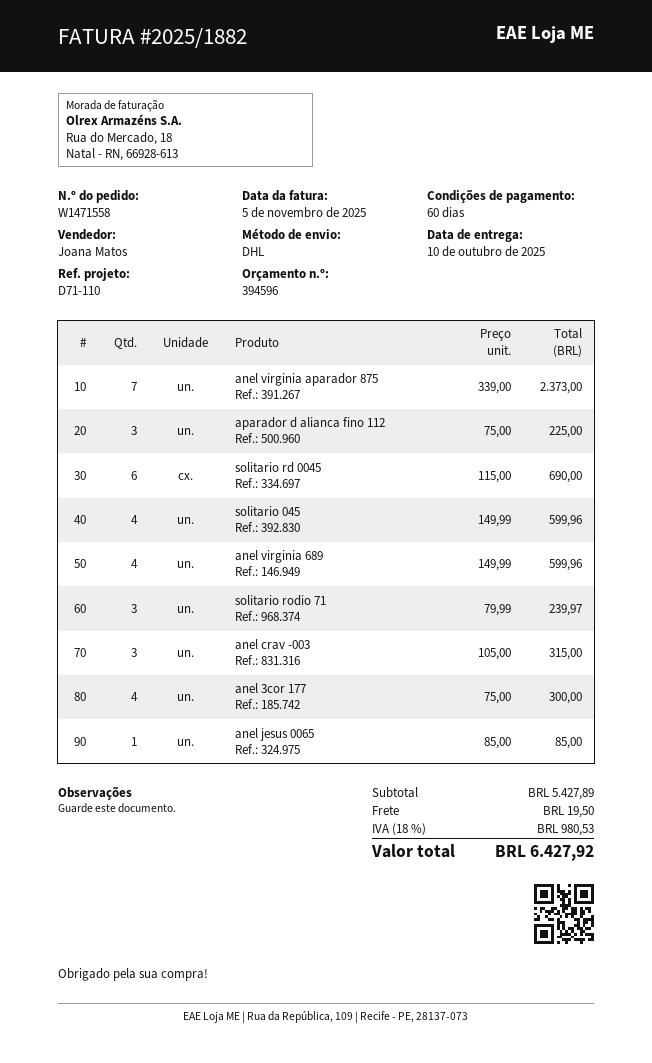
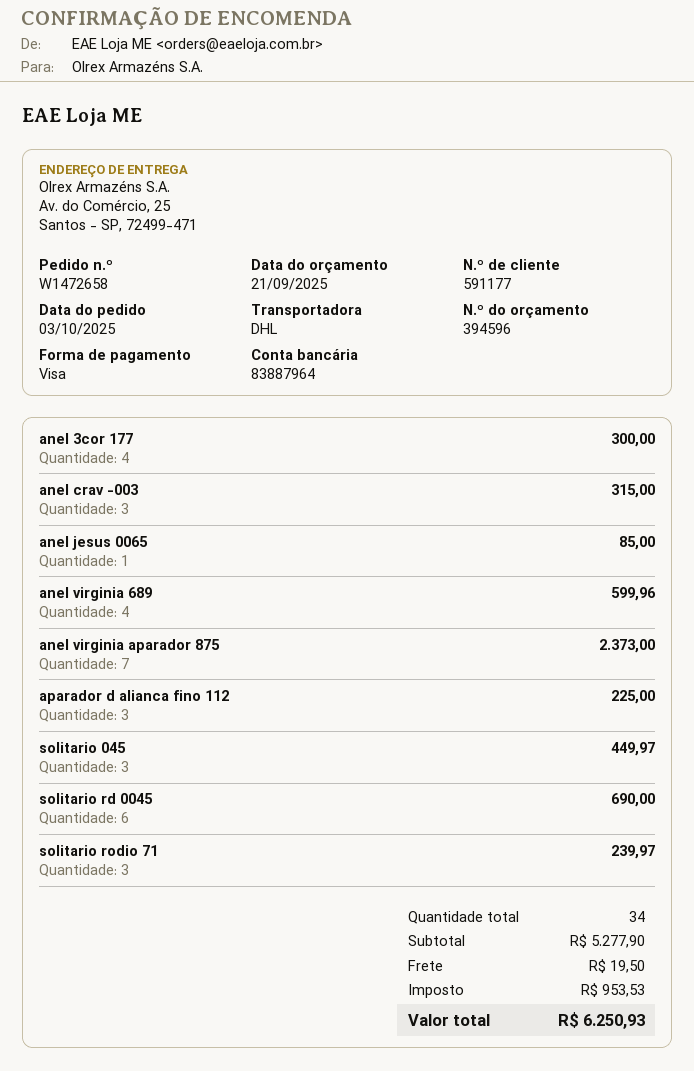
order number: W1471558 -> W1472658
solitario 045: 4 for 599.96 -> 3 for 449.97
subtotal: 5427.89 -> 5277.90
tax: 980.53 -> 953.53
total: 6427.92 -> 6250.93

